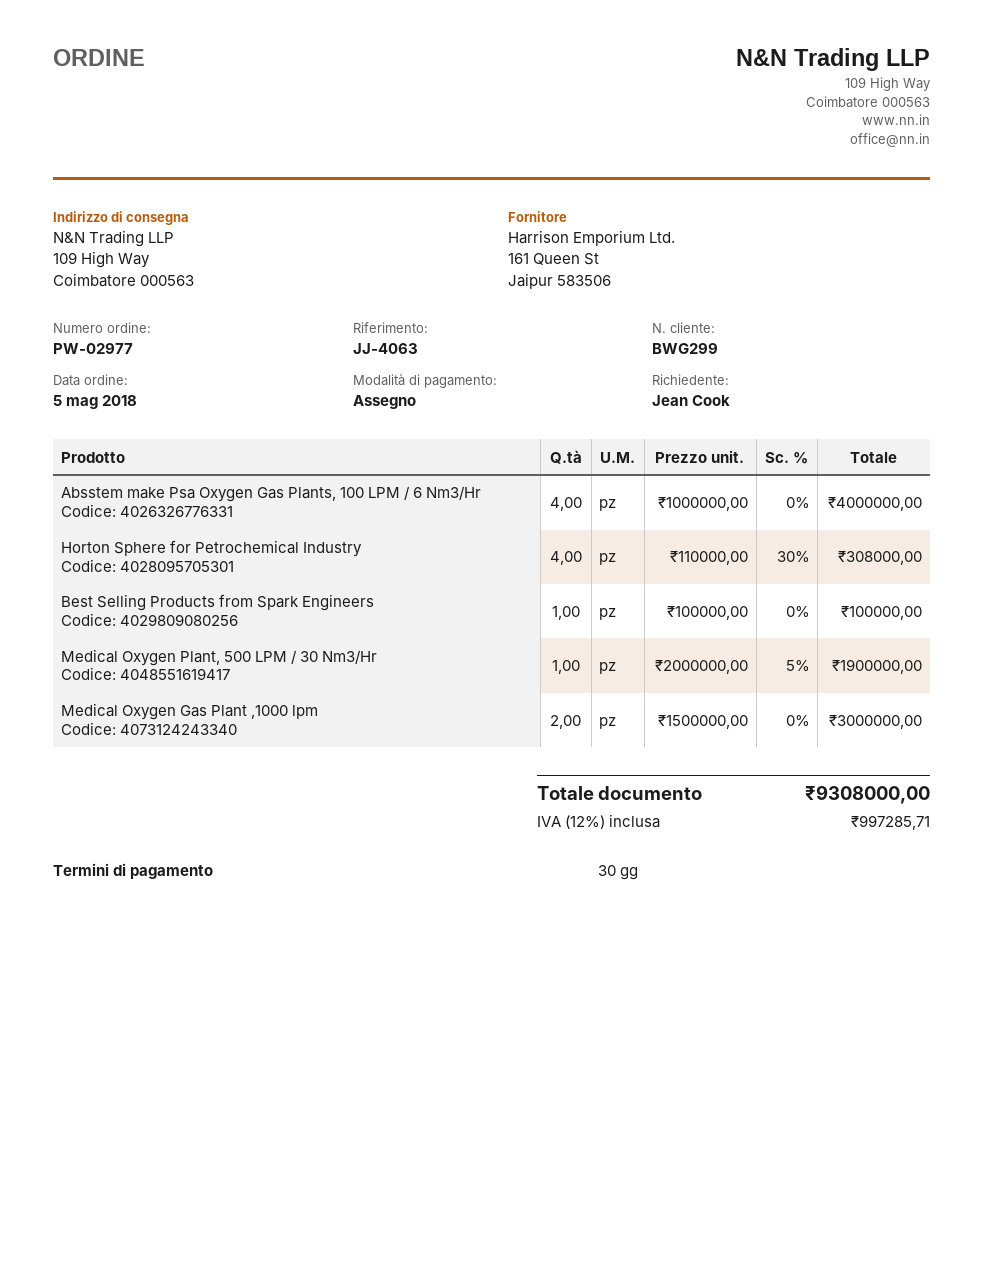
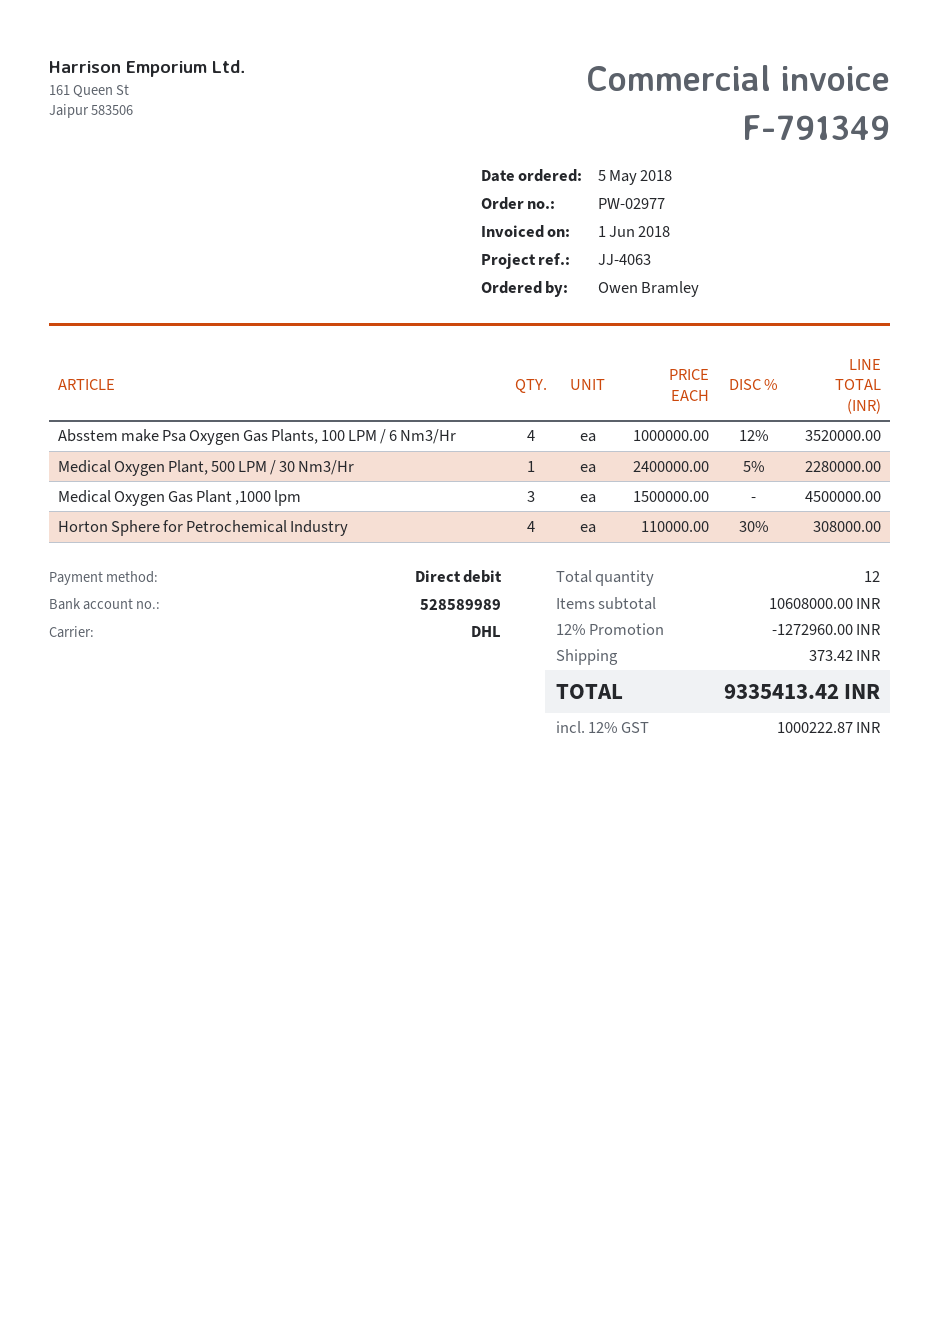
ordered by: Jean Cook -> Owen Bramley
payment method: cheque -> direct debit
Absstem make Psa Oxygen Gas Plants, 100 LPM / 6 Nm3/Hr: 4 x 1000000.00 = 4000000.00 -> 4 x 1000000.00 - 12% = 3520000.00
Best Selling Products from Spark Engineers: 1 x 100000.00 = 100000.00 -> none
Medical Oxygen Plant, 500 LPM / 30 Nm3/Hr: 1 x 2000000.00 - 5% = 1900000.00 -> 1 x 2400000.00 - 5% = 2280000.00
Medical Oxygen Gas Plant ,1000 lpm: 2 x 1500000.00 = 3000000.00 -> 3 x 1500000.00 = 4500000.00
discount: none -> 12% = 1272960.00
shipping: none -> 373.42
tax: 12% = 997285.71 -> 12% = 1000222.87
total: 9308000.00 -> 9335413.42

